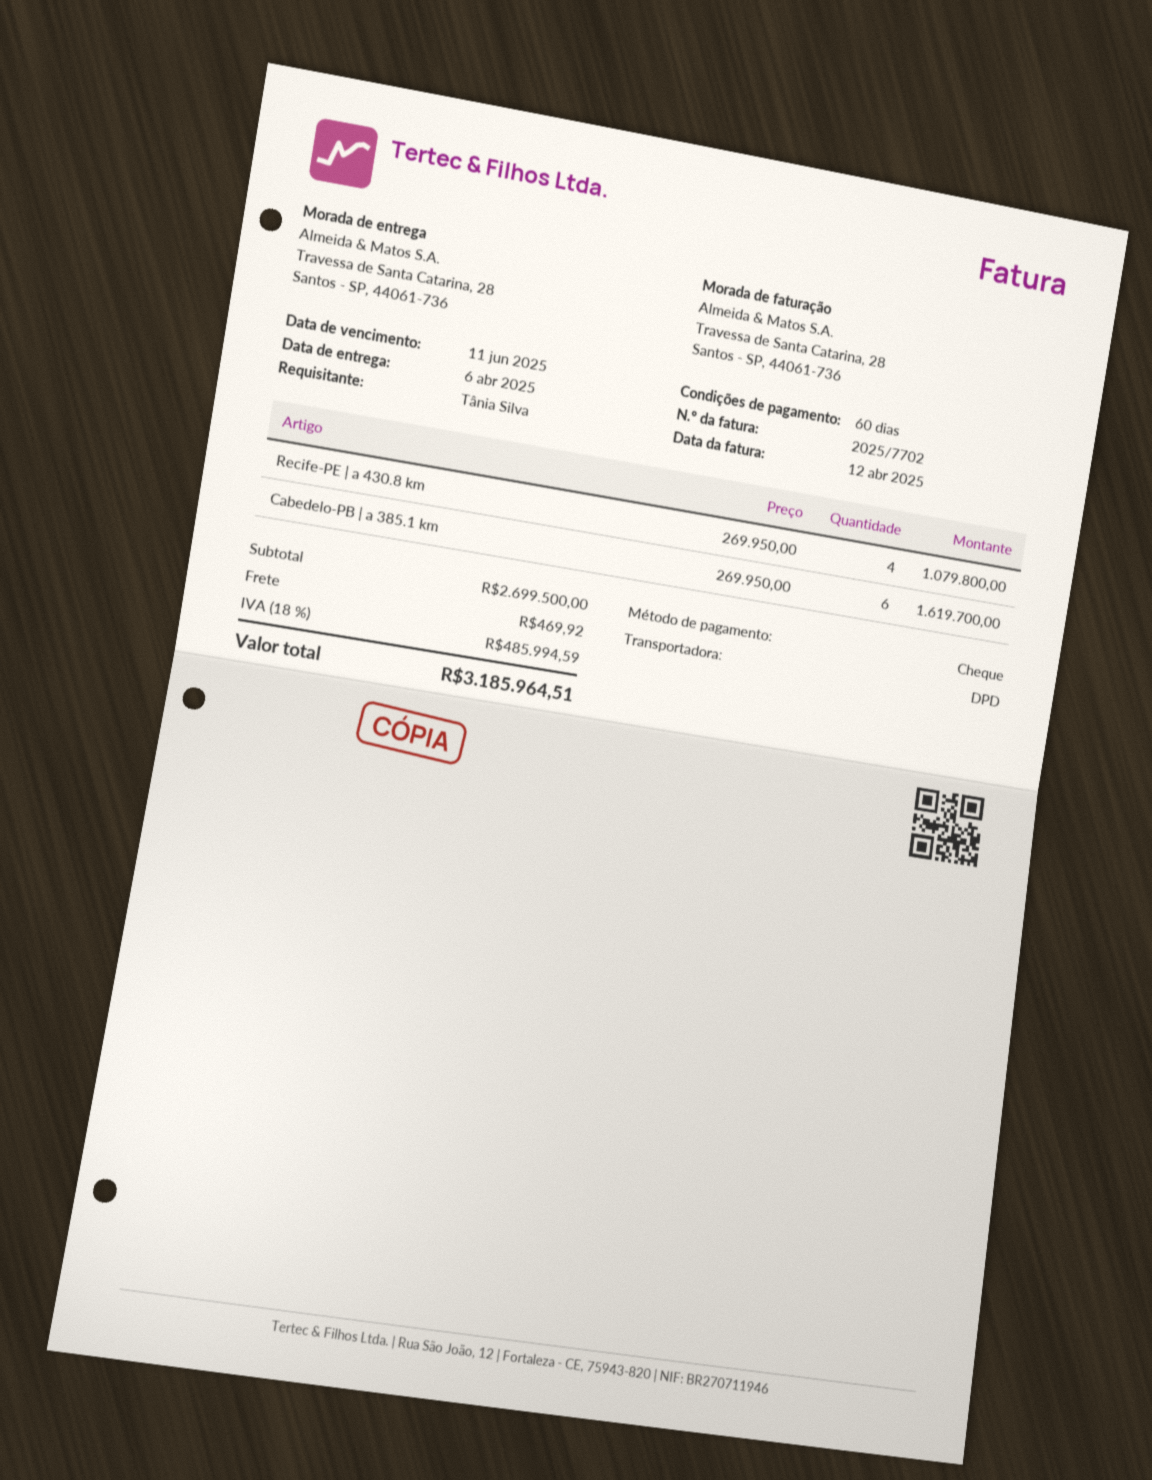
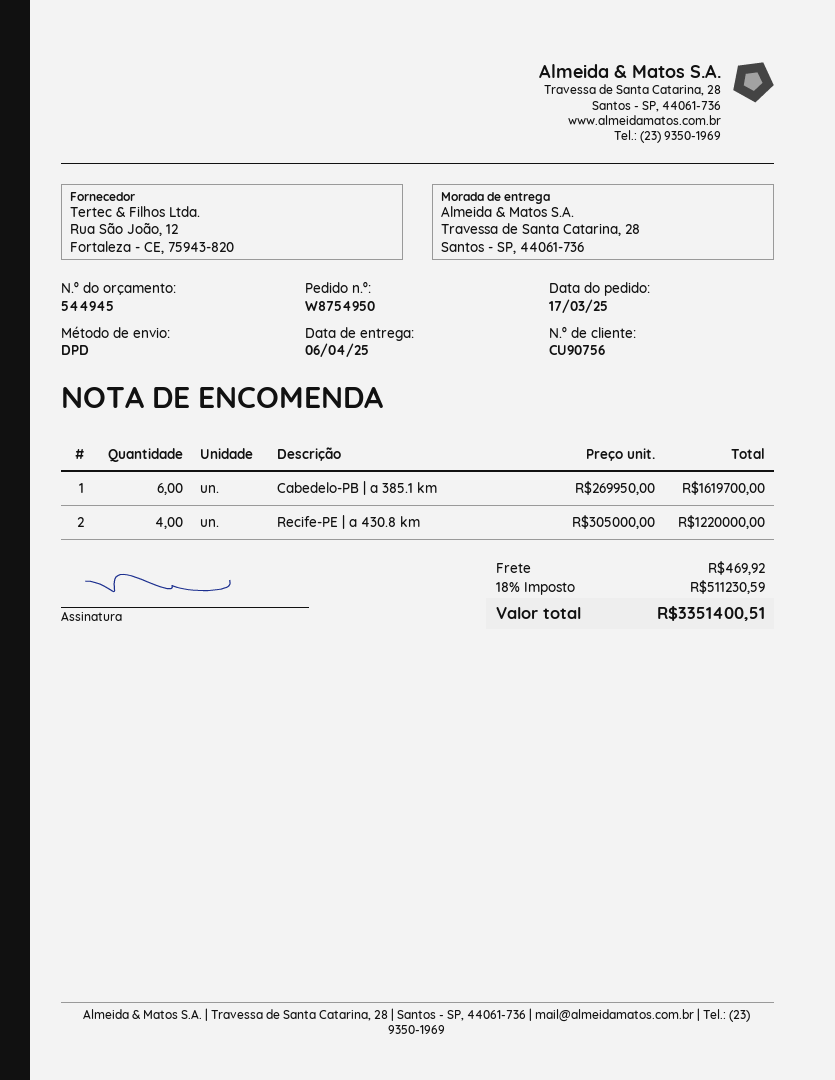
Recife-PE | a 430.8 km: 4 x 269950.00 = 1079800.00 -> 4 x 305000.00 = 1220000.00
tax: 18% = 485994.59 -> 18% = 511230.59
total: 3185964.51 -> 3351400.51

